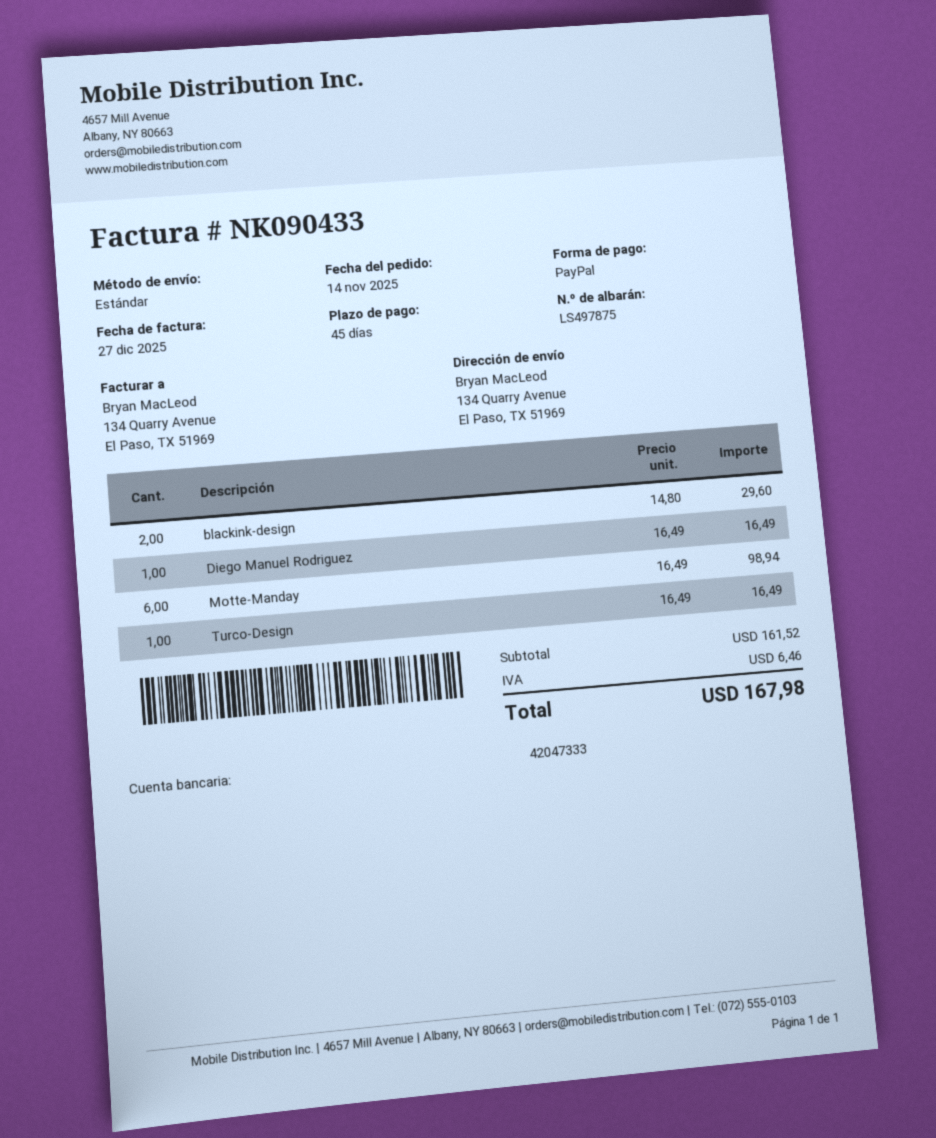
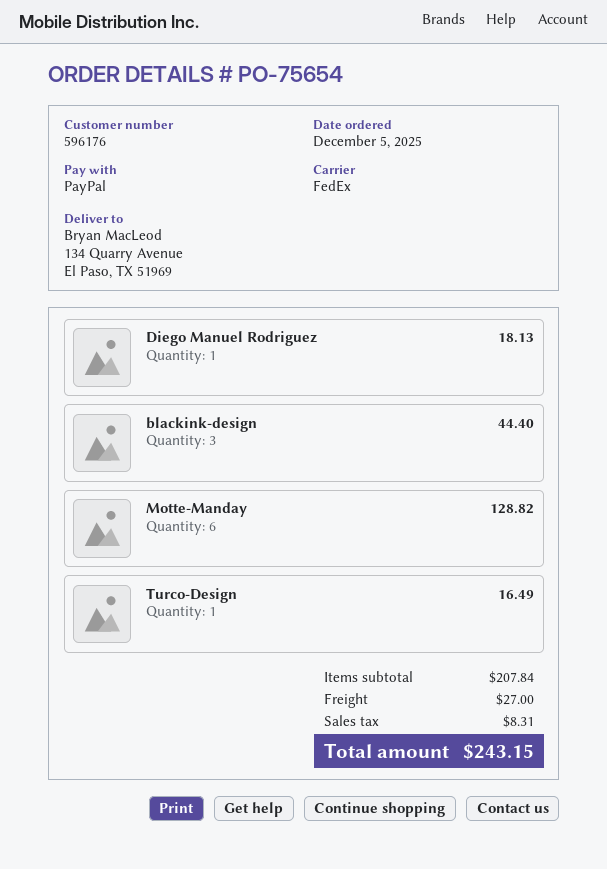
order date: 2025-11-14 -> 2025-12-05
shipping method: standard -> FedEx
blackink-design: 2 for 29.60 -> 3 for 44.40
Diego Manuel Rodriguez: 1 for 16.49 -> 1 for 18.13
Motte-Manday: 6 for 98.94 -> 6 for 128.82
subtotal: 161.52 -> 207.84
shipping: none -> 27.00
tax: 6.46 -> 8.31
total: 167.98 -> 243.15

